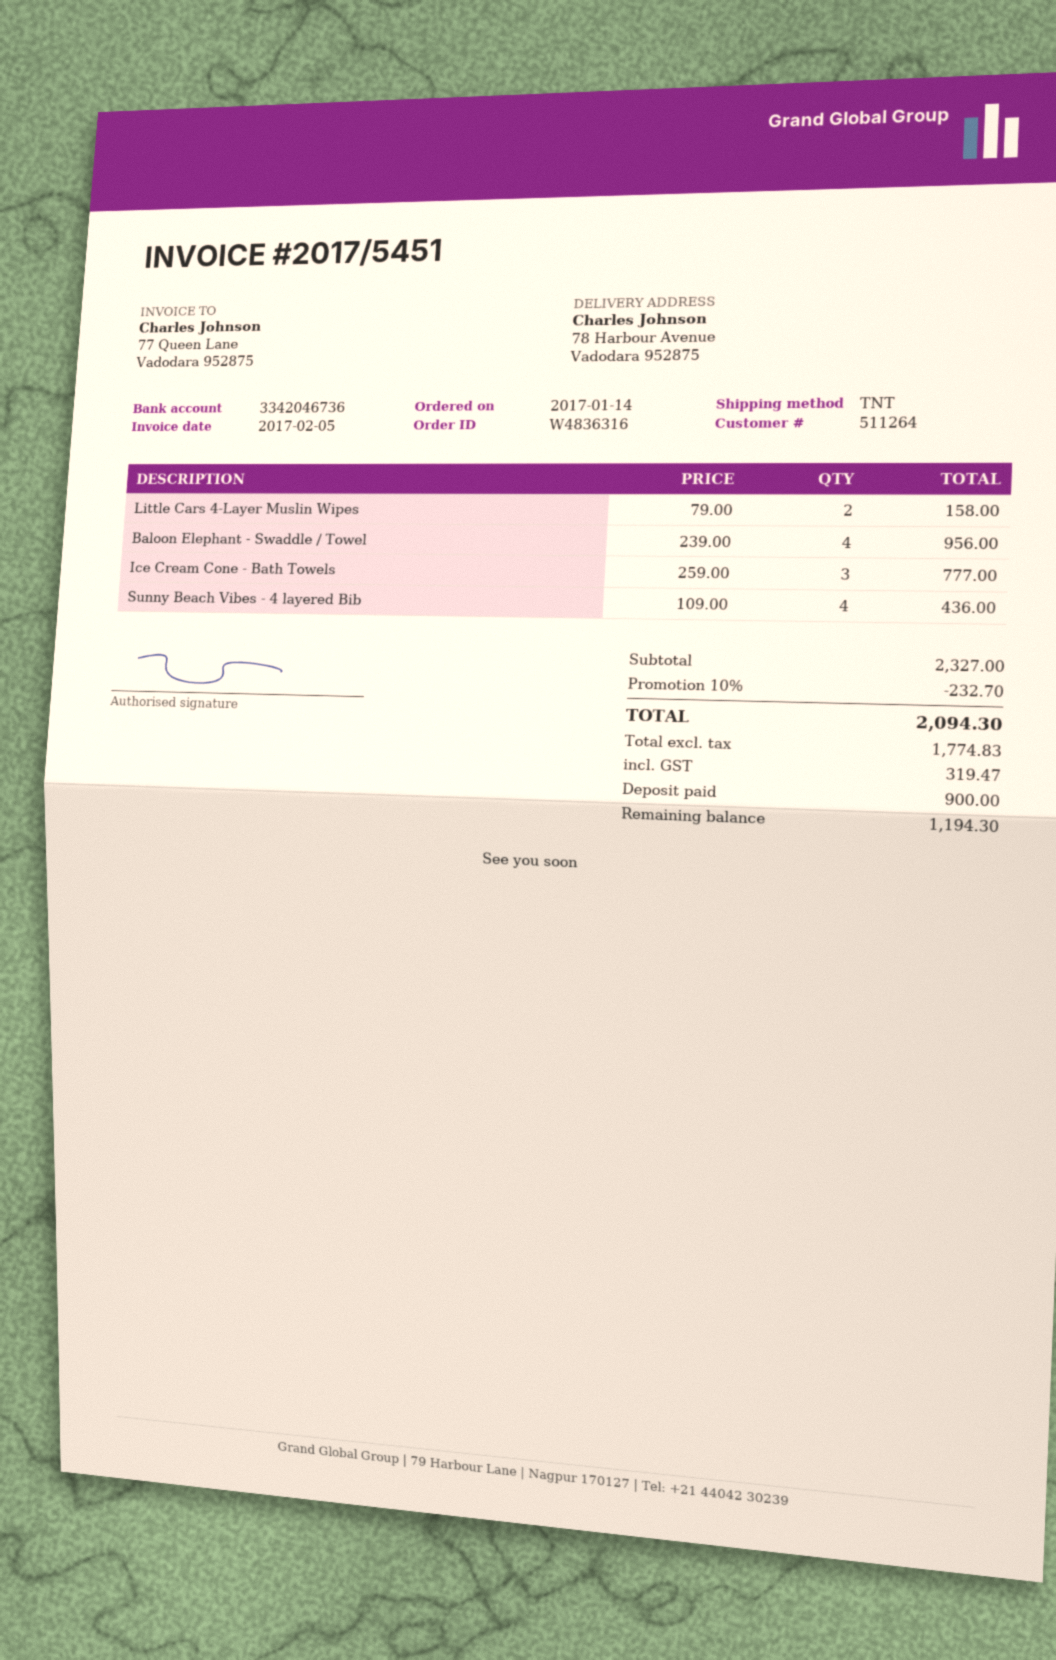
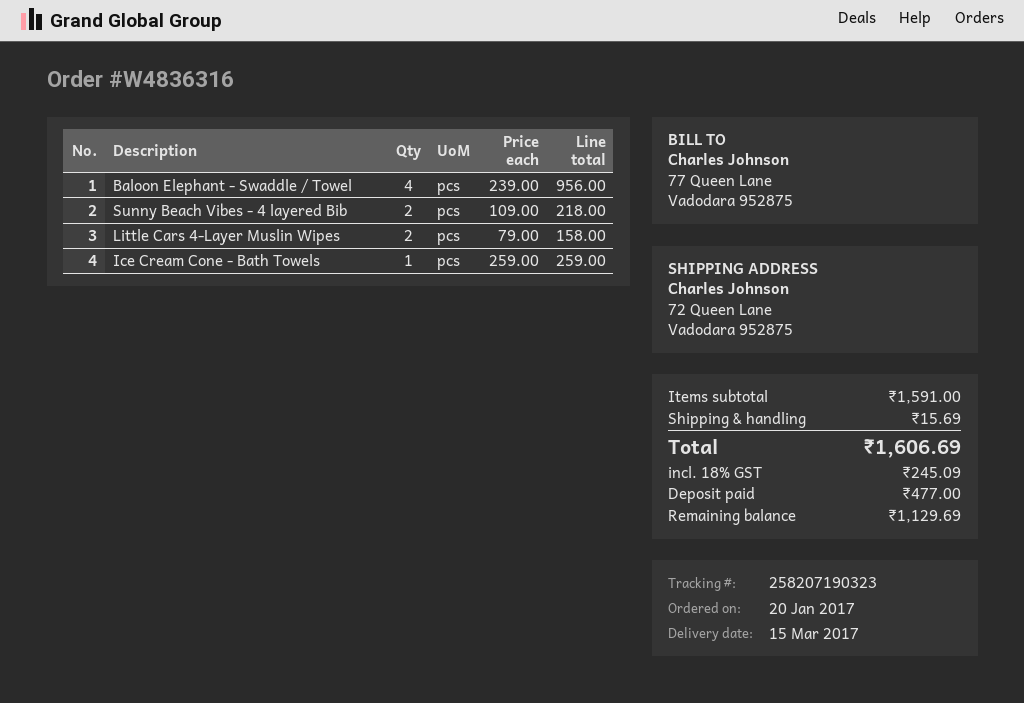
order date: 2017-01-14 -> 2017-01-20
ship to: 78 Harbour Avenue, Vadodara 952875 -> 72 Queen Lane, Vadodara 952875
Ice Cream Cone - Bath Towels: 3 x 259.00 = 777.00 -> 1 x 259.00 = 259.00
Sunny Beach Vibes - 4 layered Bib: 4 x 109.00 = 436.00 -> 2 x 109.00 = 218.00
subtotal: 2327.00 -> 1591.00
discount: 10% = 232.70 -> none
shipping: none -> 15.69
tax: 319.47 -> 245.09
total: 2094.30 -> 1606.69
deposit: 900.00 -> 477.00
balance: 1194.30 -> 1129.69

